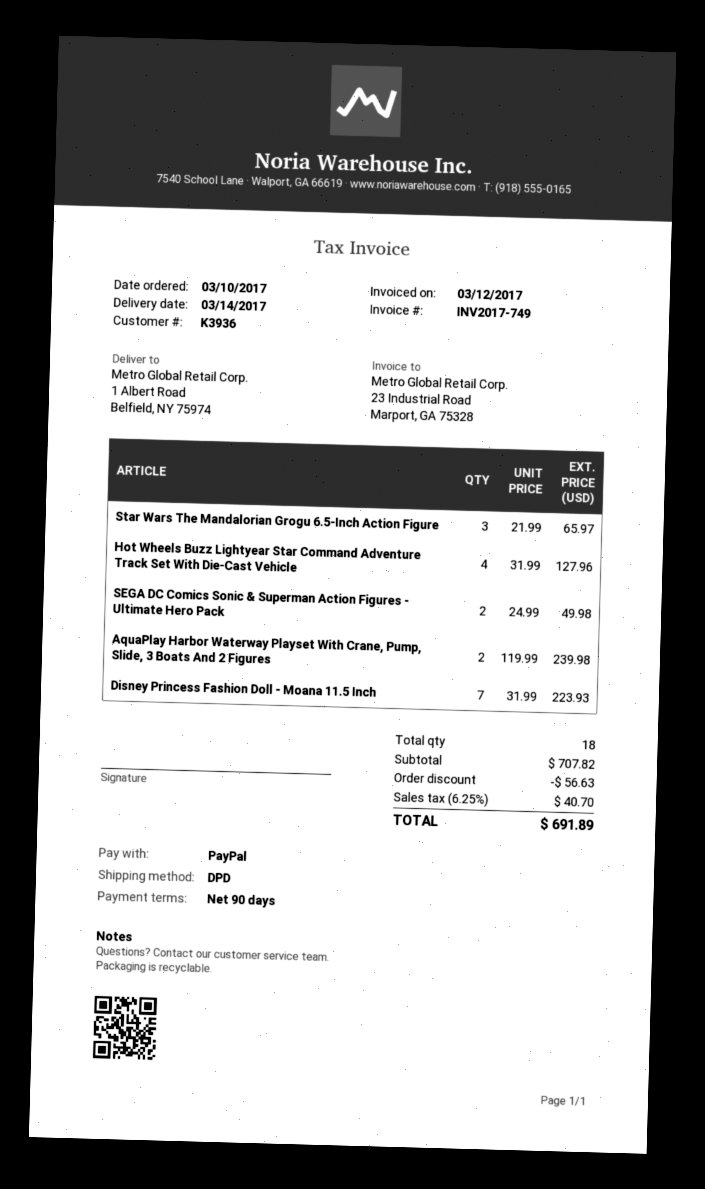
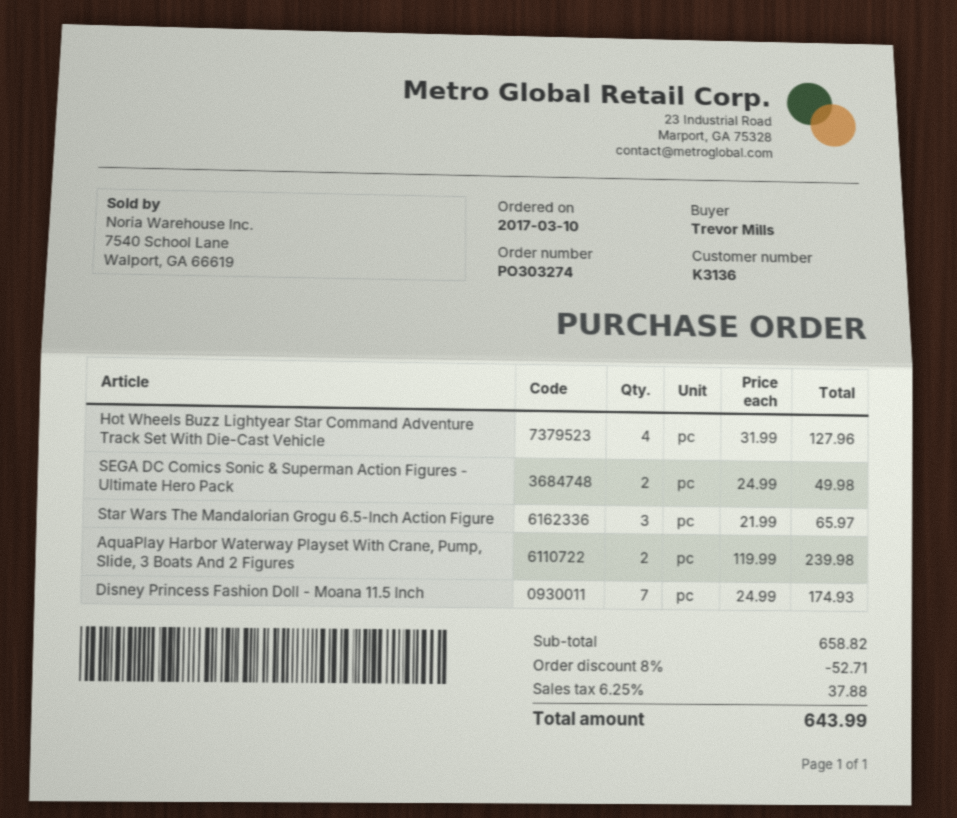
customer number: K3936 -> K3136
Disney Princess Fashion Doll - Moana 11.5 Inch: 7 x 31.99 = 223.93 -> 7 x 24.99 = 174.93
subtotal: 707.82 -> 658.82
discount: 56.63 -> 52.71
tax: 6.25% = 40.70 -> 6.25% = 37.88
total: 691.89 -> 643.99

